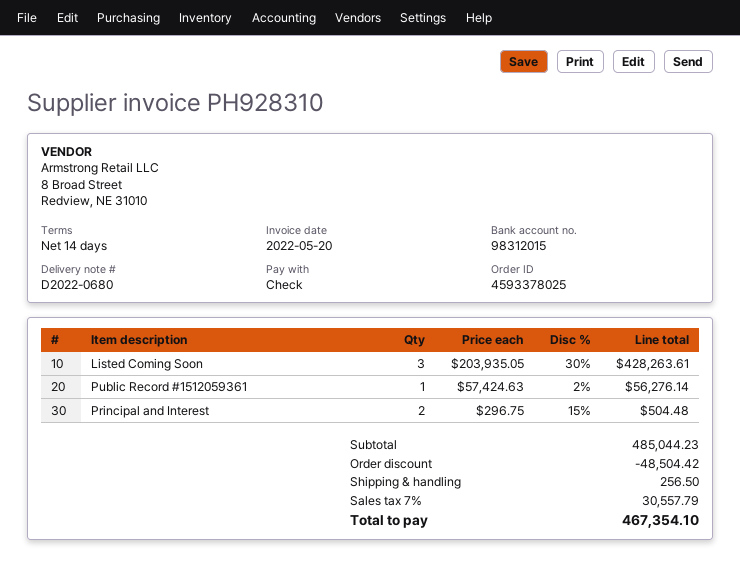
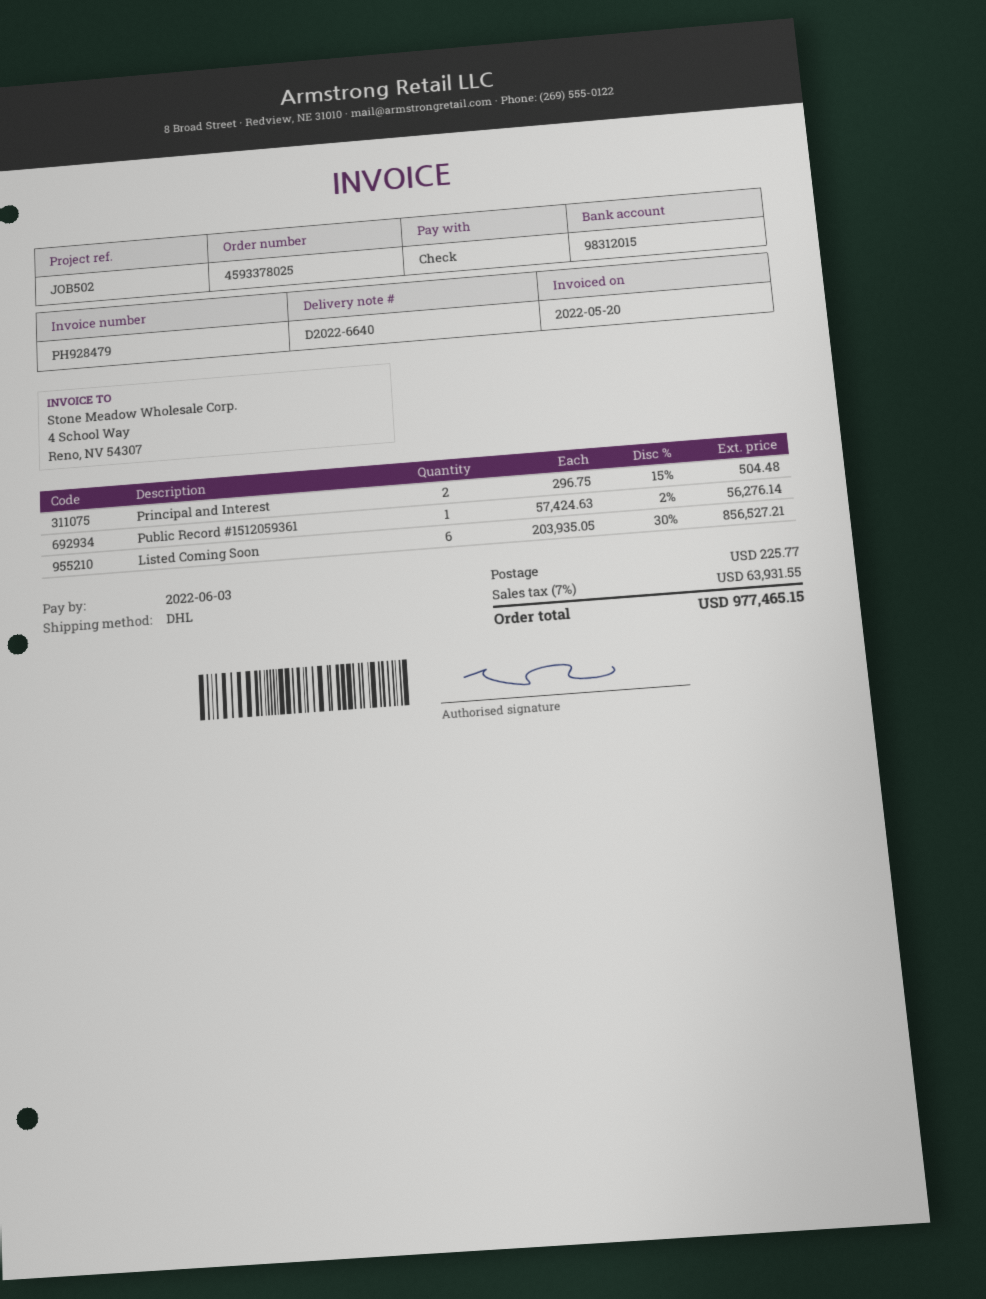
delivery note number: D2022-0680 -> D2022-6640
invoice number: PH928310 -> PH928479
Listed Coming Soon: 3 x 203935.05 - 30% = 428263.61 -> 6 x 203935.05 - 30% = 856527.21
discount: 48504.42 -> none
shipping: 256.50 -> 225.77
tax: 7% = 30557.79 -> 7% = 63931.55
total: 467354.10 -> 977465.15

